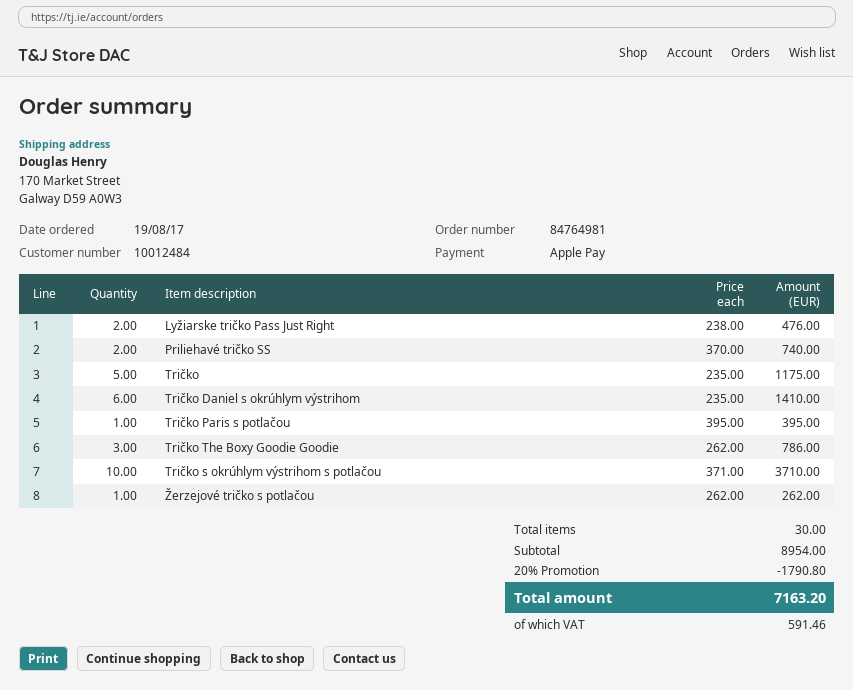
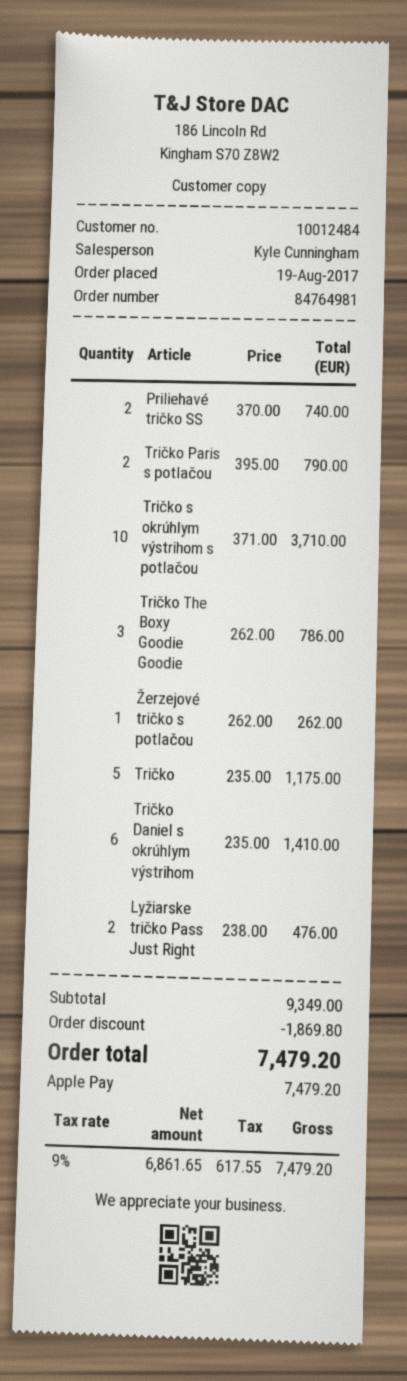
Tričko Paris s potlačou: 1 x 395.00 = 395.00 -> 2 x 395.00 = 790.00
subtotal: 8954.00 -> 9349.00
discount: 1790.80 -> 1869.80
tax: 591.46 -> 617.55
total: 7163.20 -> 7479.20

